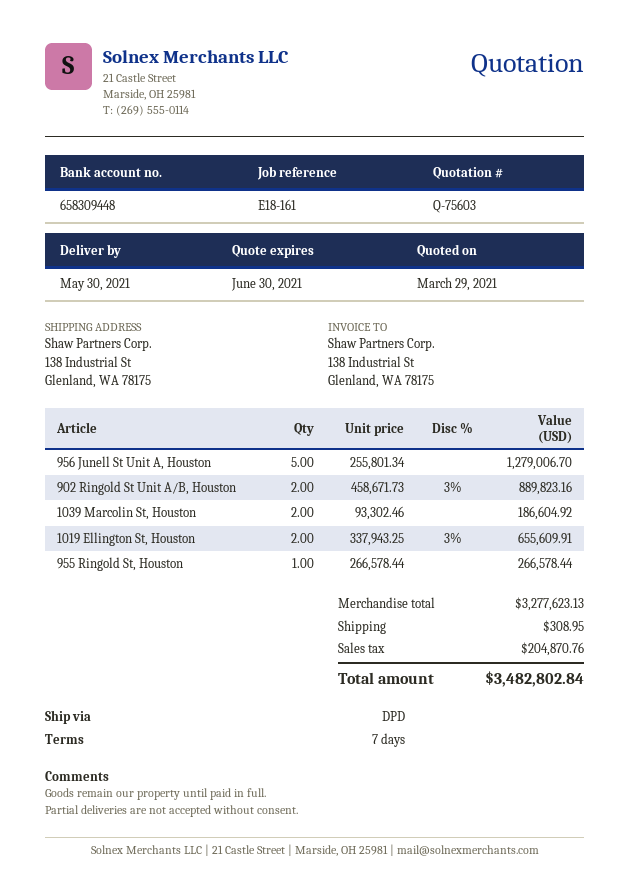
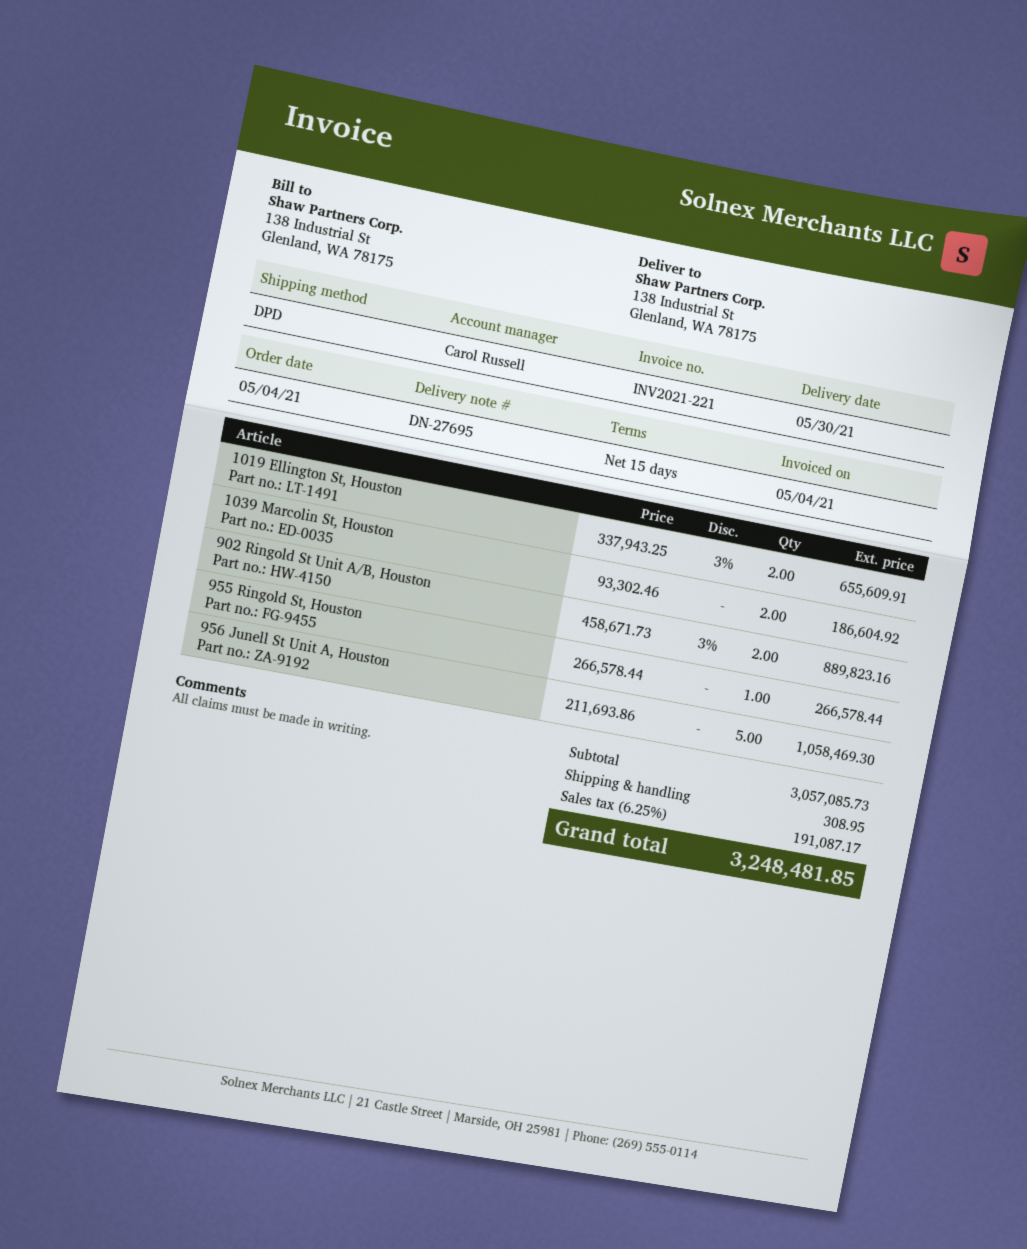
payment terms: 7 days -> 15 days
956 Junell St Unit A, Houston: 5 x 255801.34 = 1279006.70 -> 5 x 211693.86 = 1058469.30
subtotal: 3277623.13 -> 3057085.73
tax: 204870.76 -> 191087.17
total: 3482802.84 -> 3248481.85

